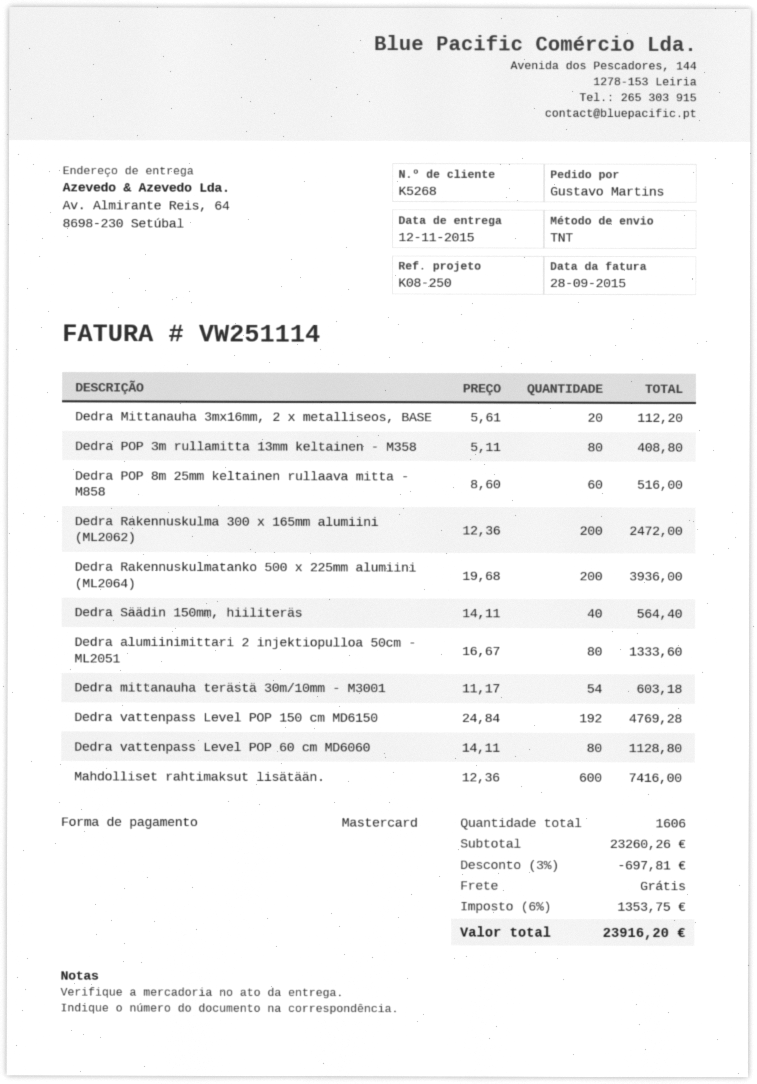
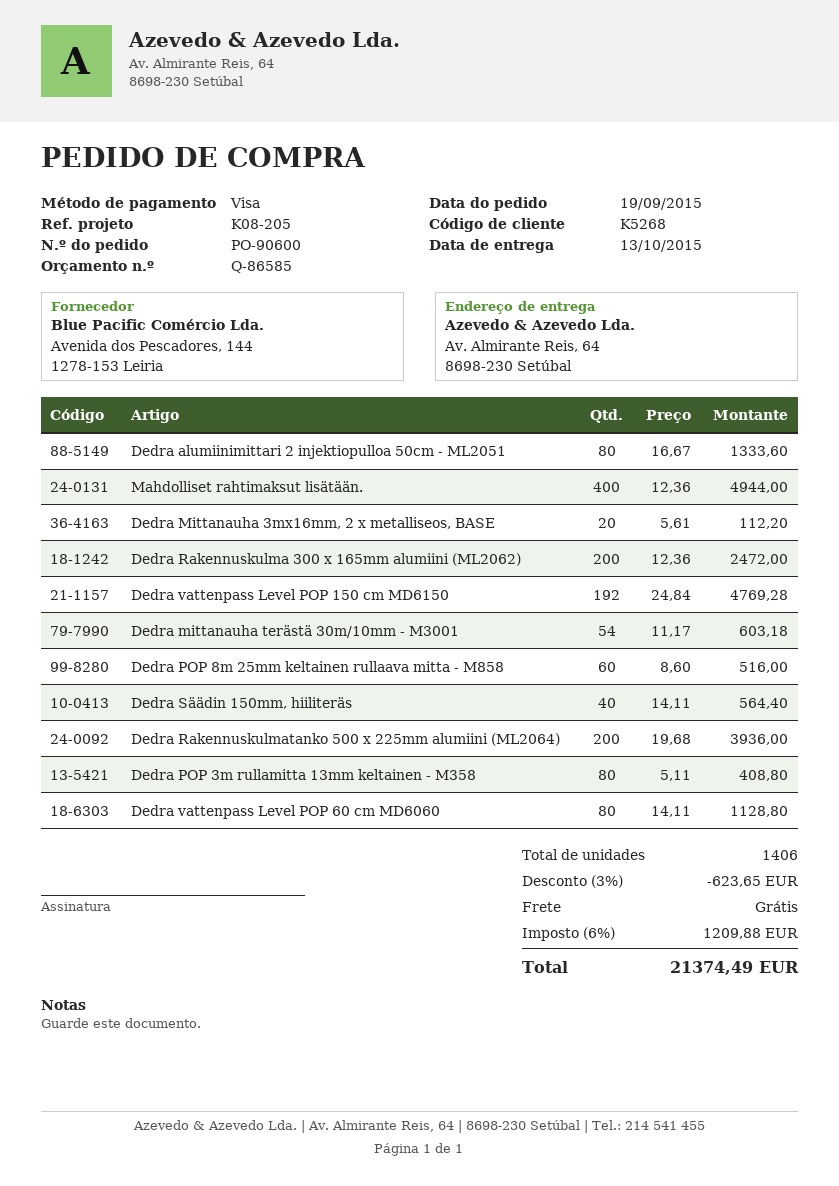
delivery date: 2015-11-12 -> 2015-10-13
reference: K08-250 -> K08-205
payment method: Mastercard -> Visa
Mahdolliset rahtimaksut lisätään.: 600 x 12.36 = 7416.00 -> 400 x 12.36 = 4944.00
total quantity: 1606 -> 1406
discount: 3% = 697.81 -> 3% = 623.65
tax: 6% = 1353.75 -> 6% = 1209.88
total: 23916.20 -> 21374.49

